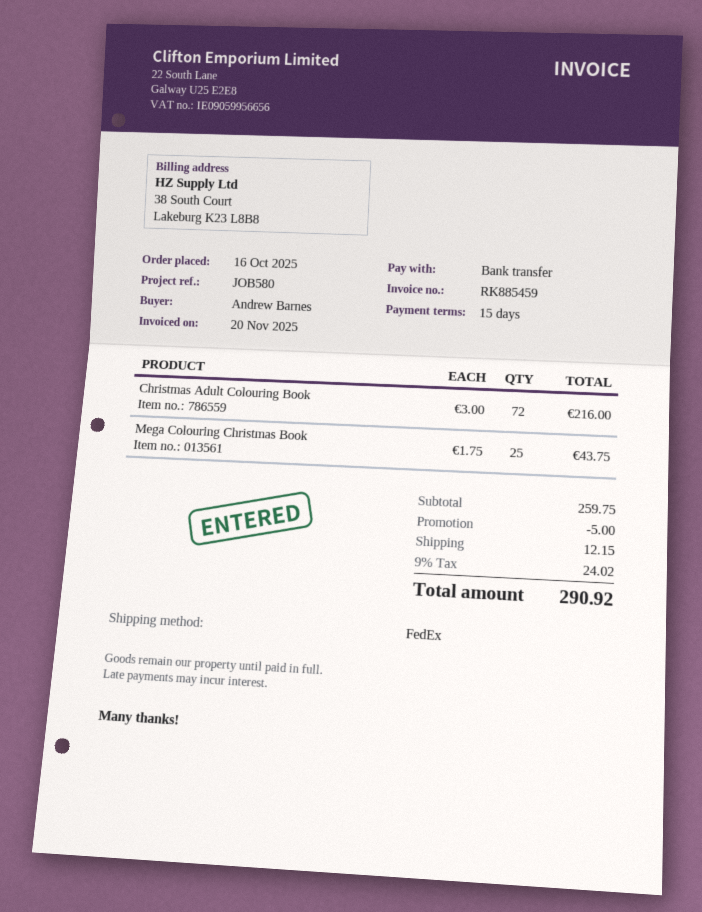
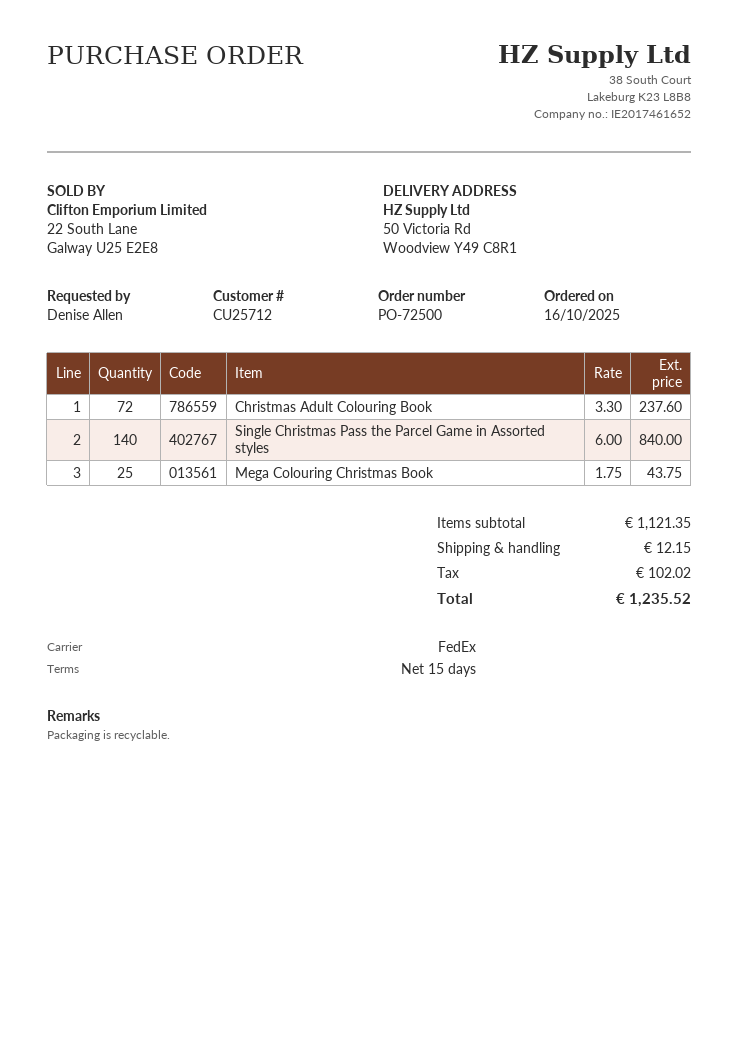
ordered by: Andrew Barnes -> Denise Allen
Christmas Adult Colouring Book: 72 x 3.00 = 216.00 -> 72 x 3.30 = 237.60
Single Christmas Pass the Parcel Game in Assorted styles: none -> 140 x 6.00 = 840.00
subtotal: 259.75 -> 1121.35
discount: 5.00 -> none
tax: 24.02 -> 102.02
total: 290.92 -> 1235.52

